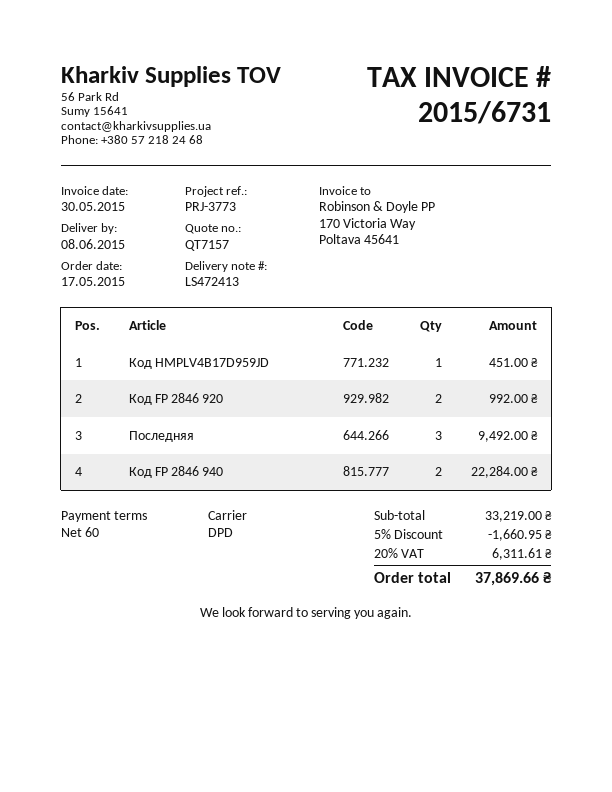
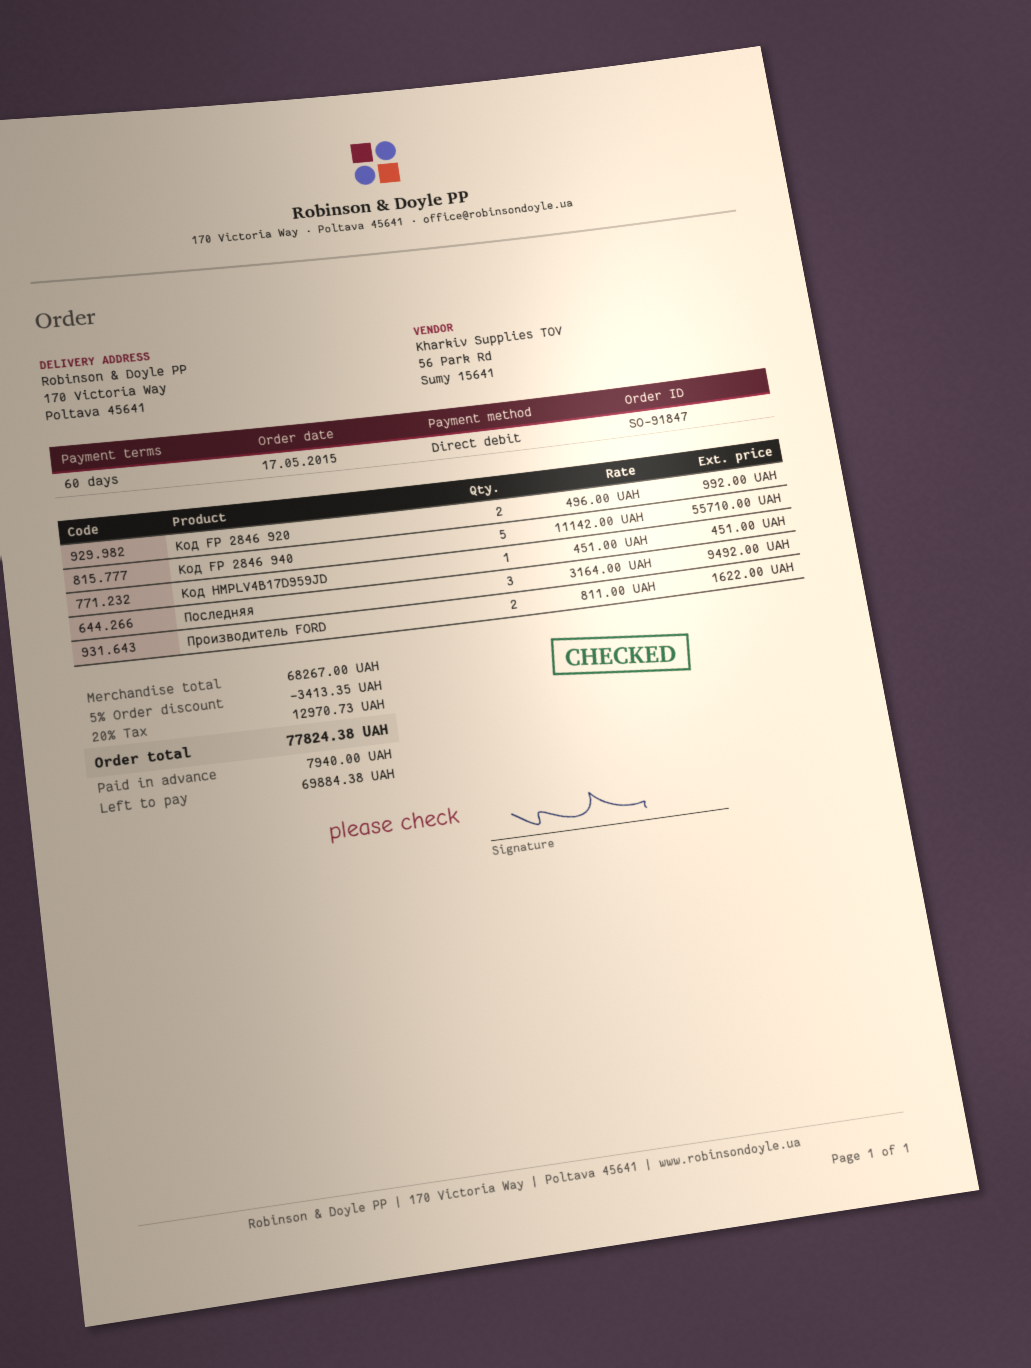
Код FP 2846 940: 2 for 22284.00 -> 5 for 55710.00
Производитель FORD: none -> 2 for 1622.00
subtotal: 33219.00 -> 68267.00
discount: 5% = 1660.95 -> 5% = 3413.35
tax: 20% = 6311.61 -> 20% = 12970.73
total: 37869.66 -> 77824.38

